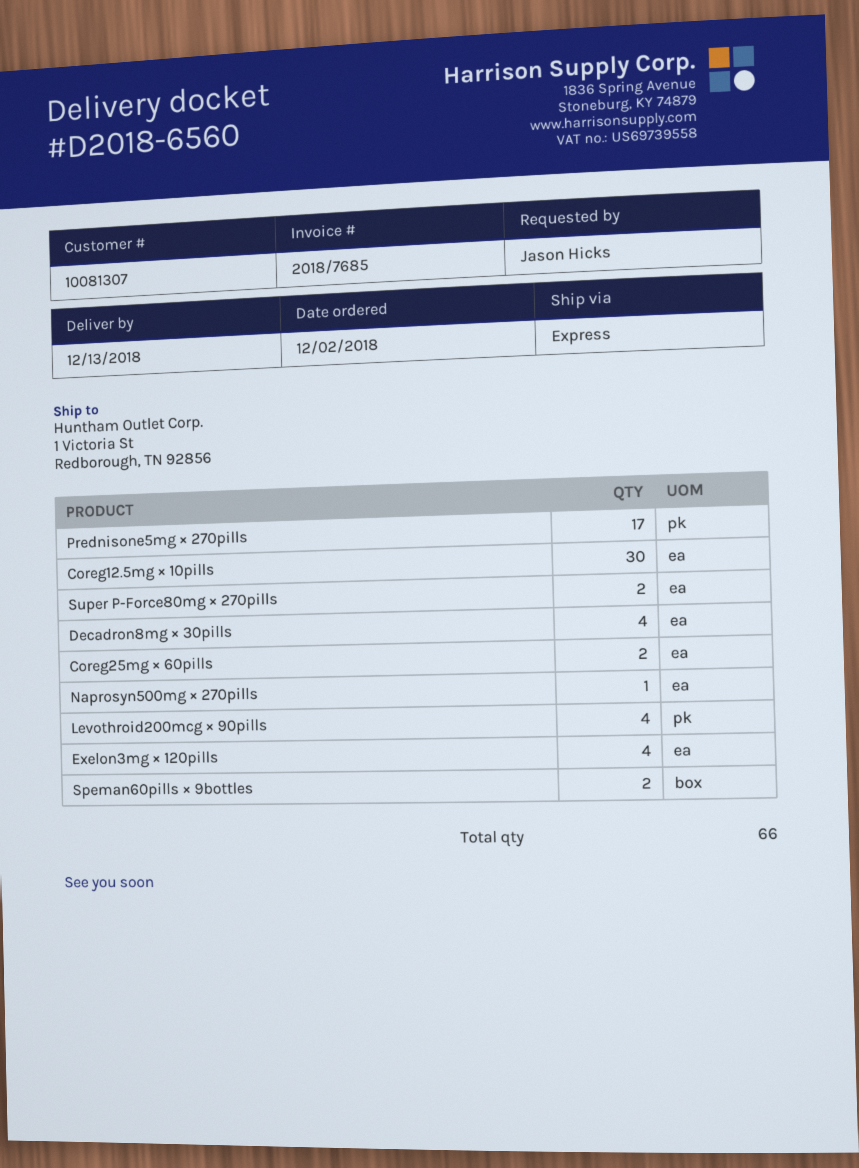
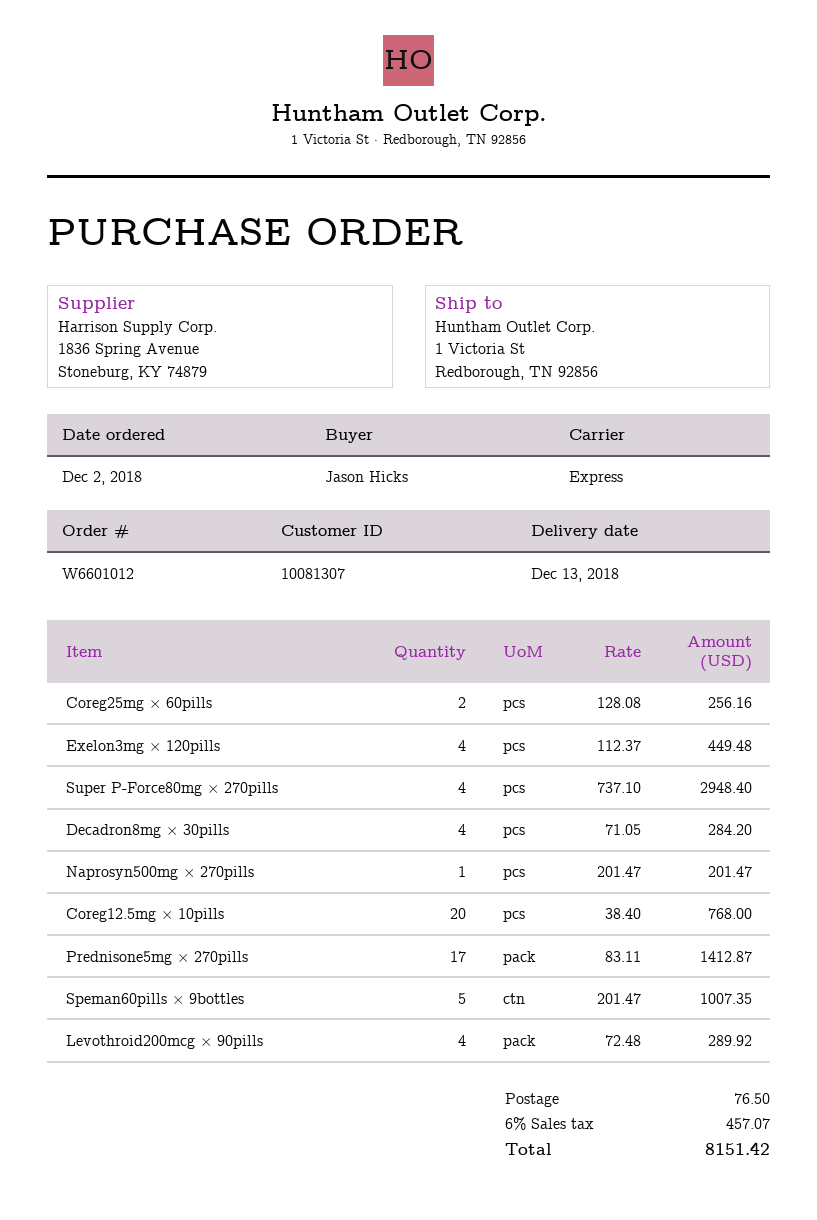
Coreg12.5mg × 10pills: 30 -> 20
Super P-Force80mg × 270pills: 2 -> 4
Speman60pills × 9bottles: 2 -> 5

